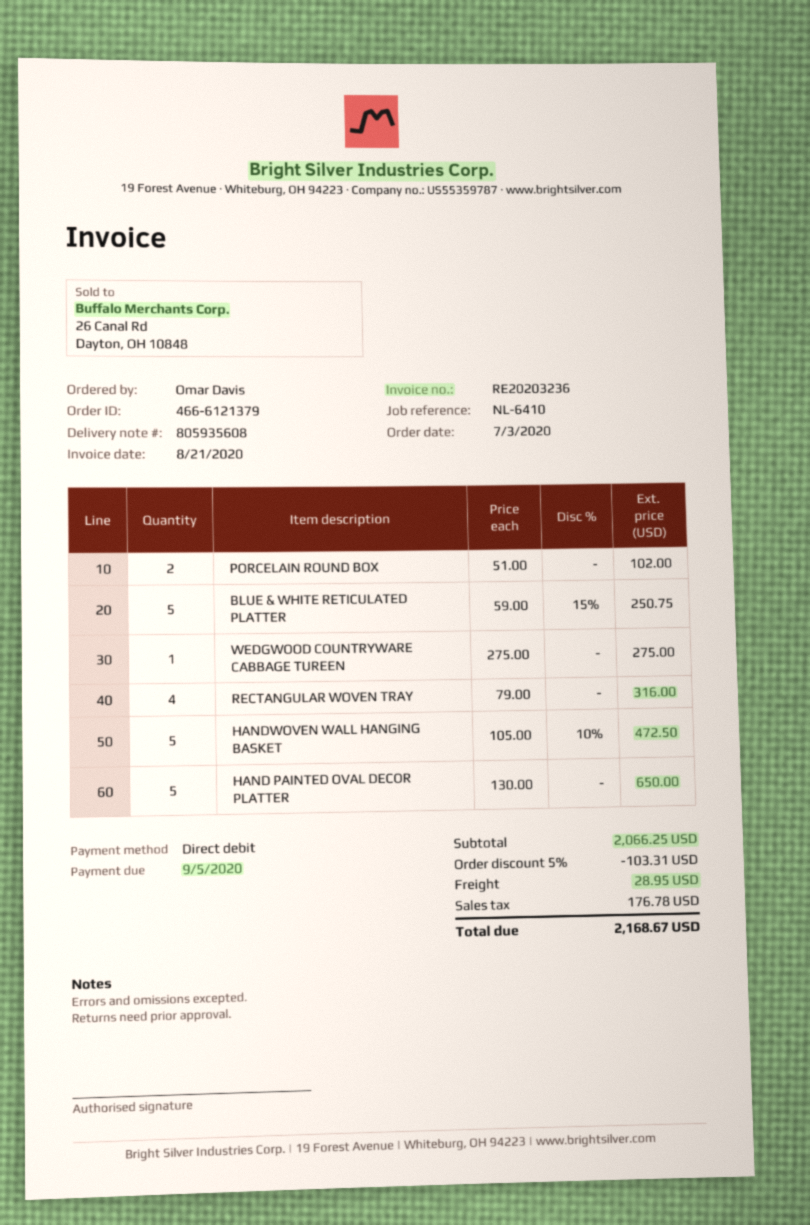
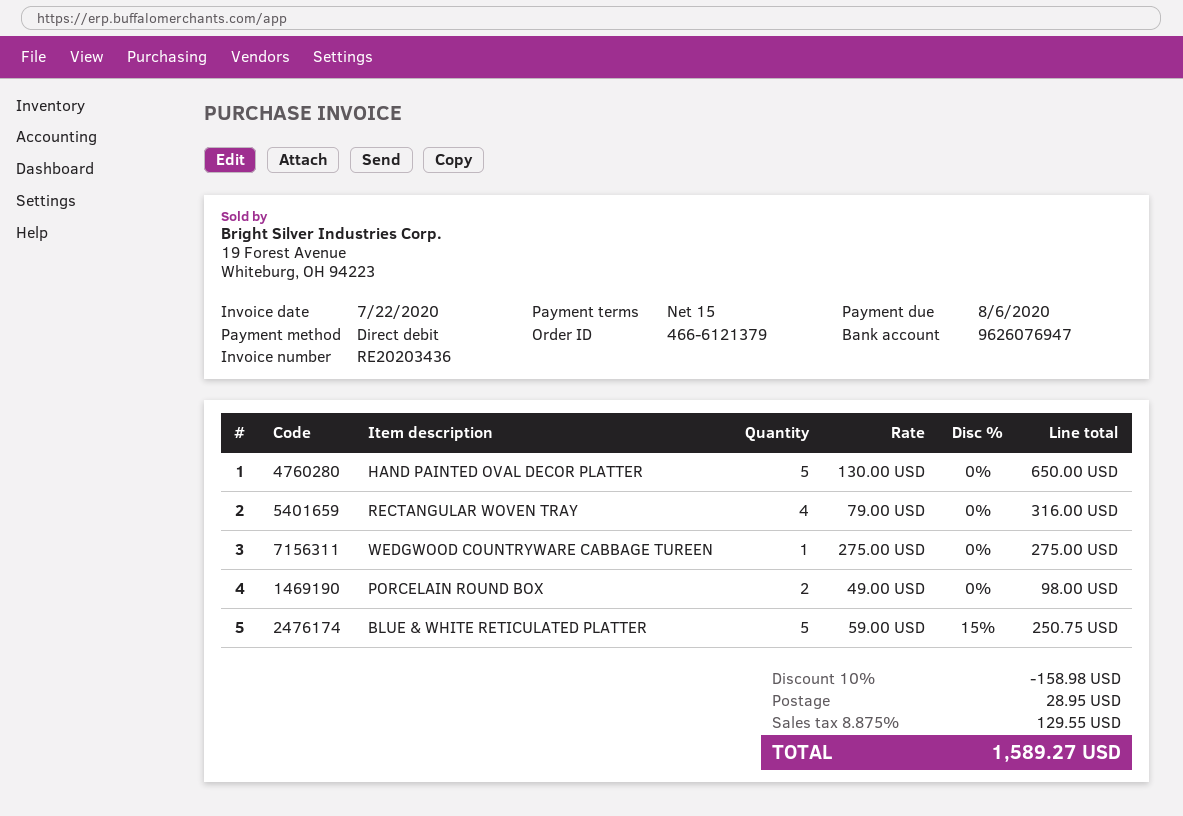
invoice number: RE20203236 -> RE20203436
invoice date: 2020-08-21 -> 2020-07-22
due date: 2020-09-05 -> 2020-08-06
PORCELAIN ROUND BOX: 2 x 51.00 = 102.00 -> 2 x 49.00 = 98.00
HANDWOVEN WALL HANGING BASKET: 5 x 105.00 - 10% = 472.50 -> none
discount: 5% = 103.31 -> 10% = 158.98
tax: 176.78 -> 129.55
total: 2168.67 -> 1589.27

